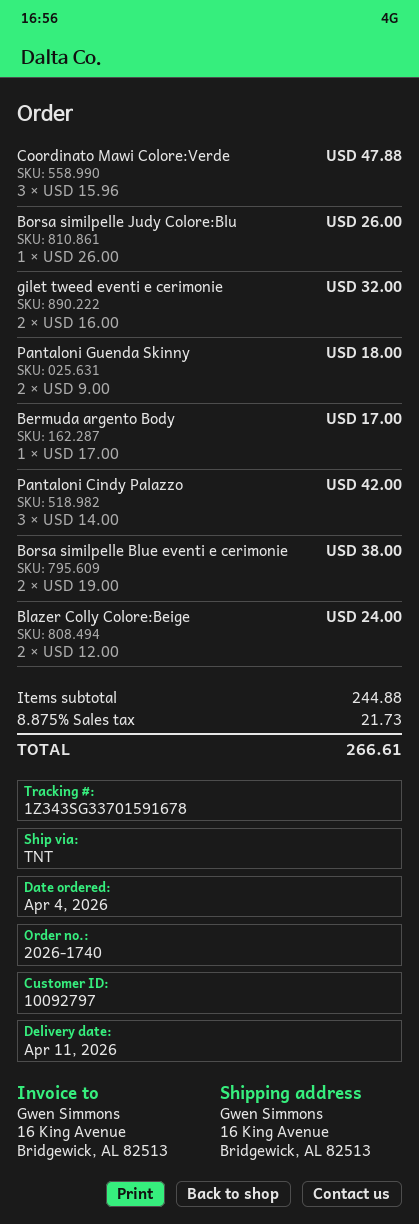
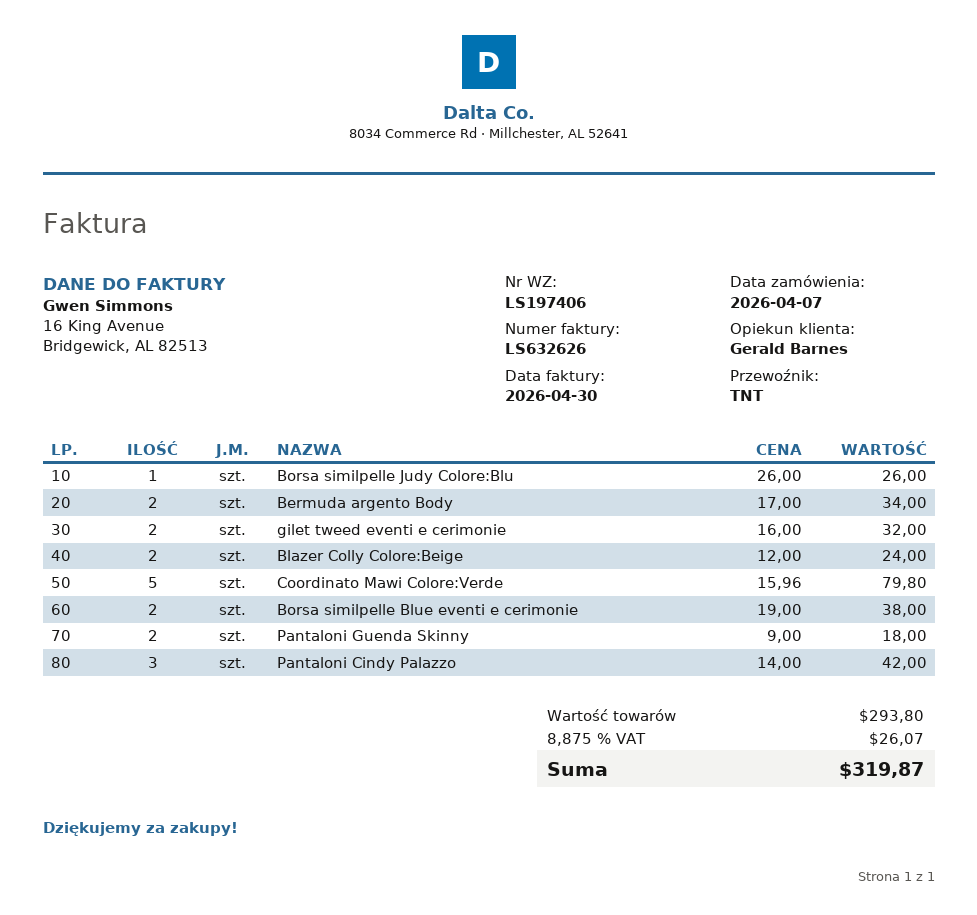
order date: 2026-04-04 -> 2026-04-07
Coordinato Mawi Colore:Verde: 3 x 15.96 = 47.88 -> 5 x 15.96 = 79.80
Bermuda argento Body: 1 x 17.00 = 17.00 -> 2 x 17.00 = 34.00
subtotal: 244.88 -> 293.80
tax: 8.875% = 21.73 -> 8.875% = 26.07
total: 266.61 -> 319.87

